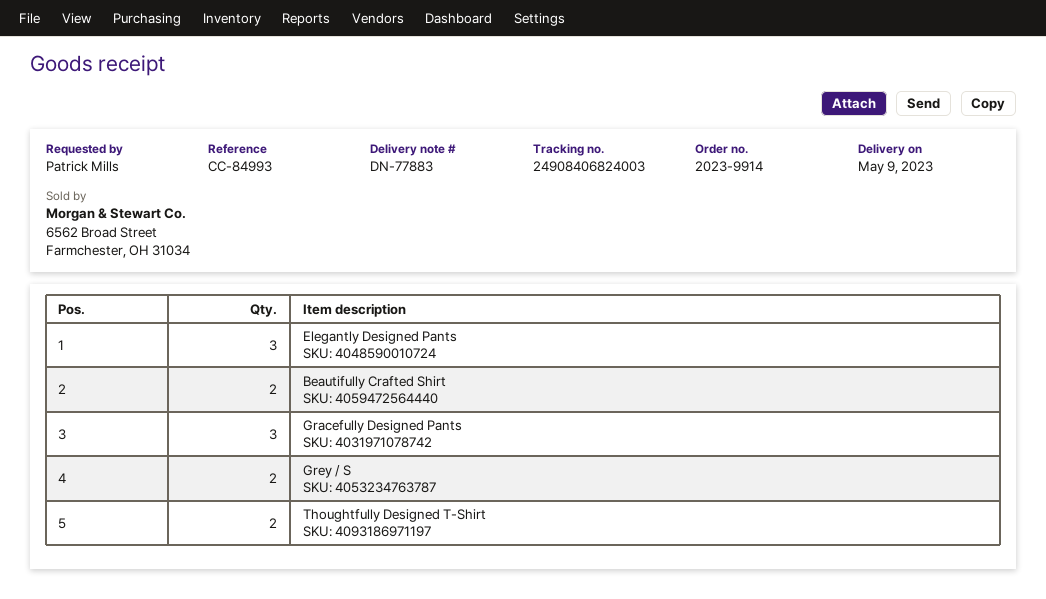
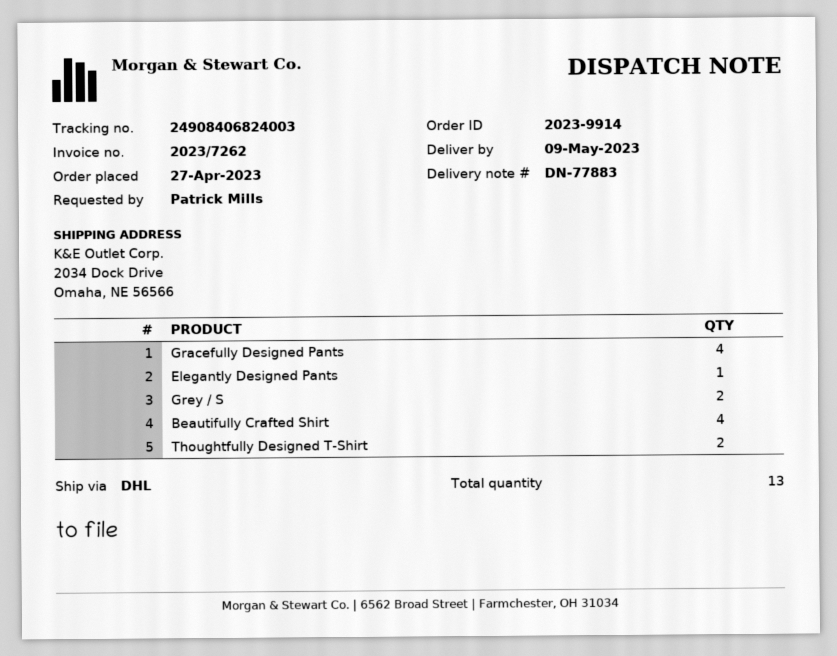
Elegantly Designed Pants: 3 -> 1
Beautifully Crafted Shirt: 2 -> 4
Gracefully Designed Pants: 3 -> 4

